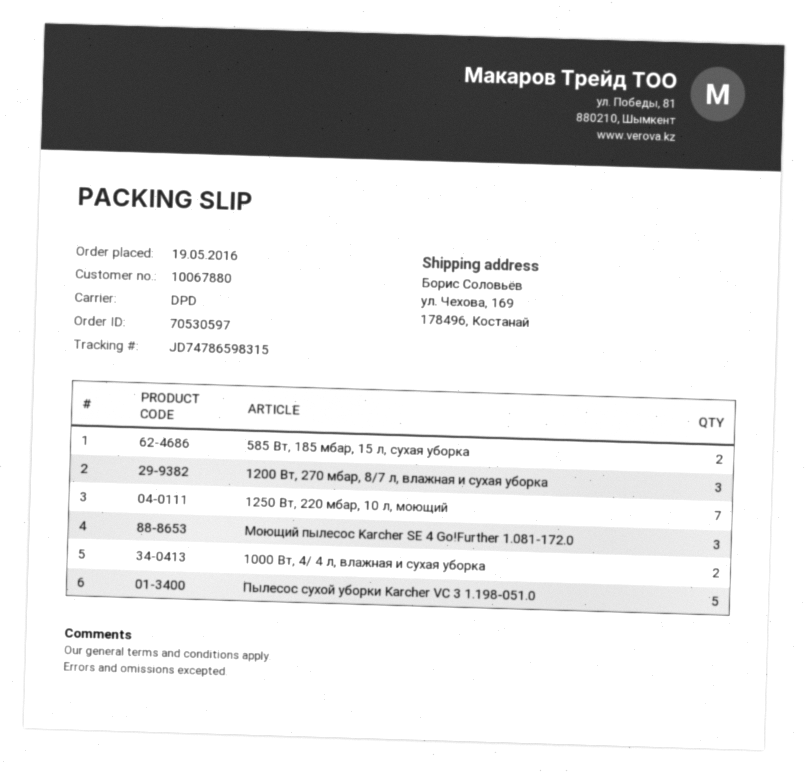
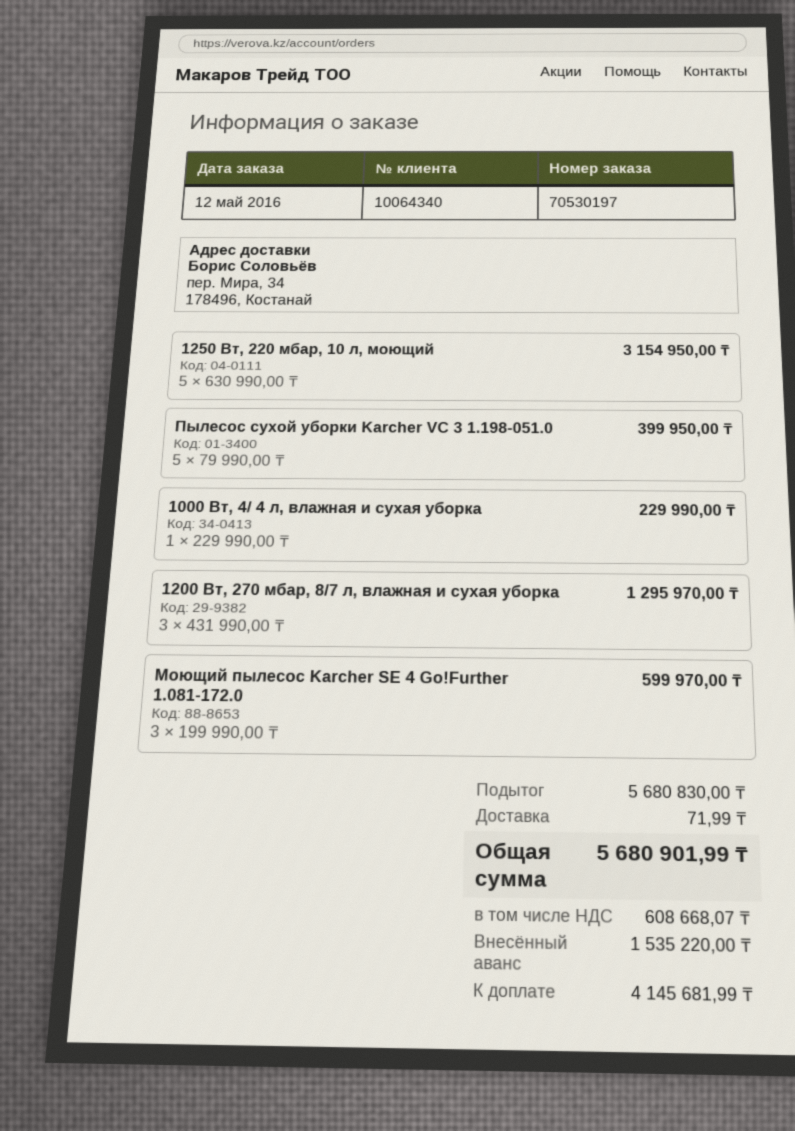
order number: 70530597 -> 70530197
order date: 2016-05-19 -> 2016-05-12
customer number: 10067880 -> 10064340
ship to: ул. Чехова, 169, 178496, Костанай -> пер. Мира, 34, 178496, Костанай
585 Вт, 185 мбар, 15 л, сухая уборка: 2 -> none
1250 Вт, 220 мбар, 10 л, моющий: 7 -> 5
1000 Вт, 4/ 4 л, влажная и сухая уборка: 2 -> 1

